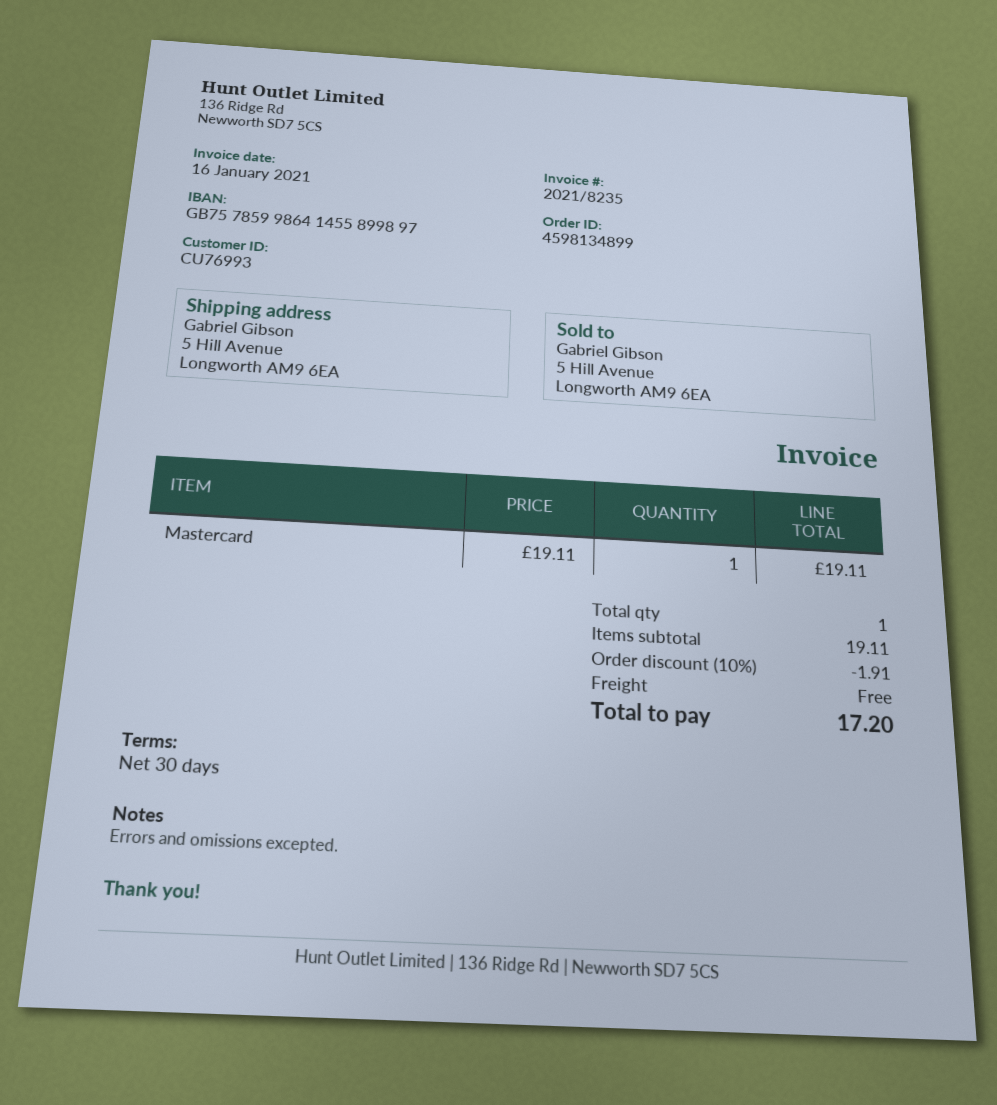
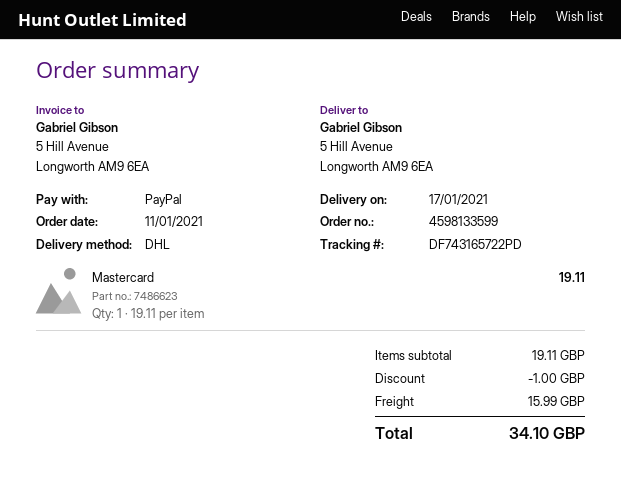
order number: 4598134899 -> 4598133599
discount: 1.91 -> 1.00
shipping: 0.00 -> 15.99
total: 17.20 -> 34.10

